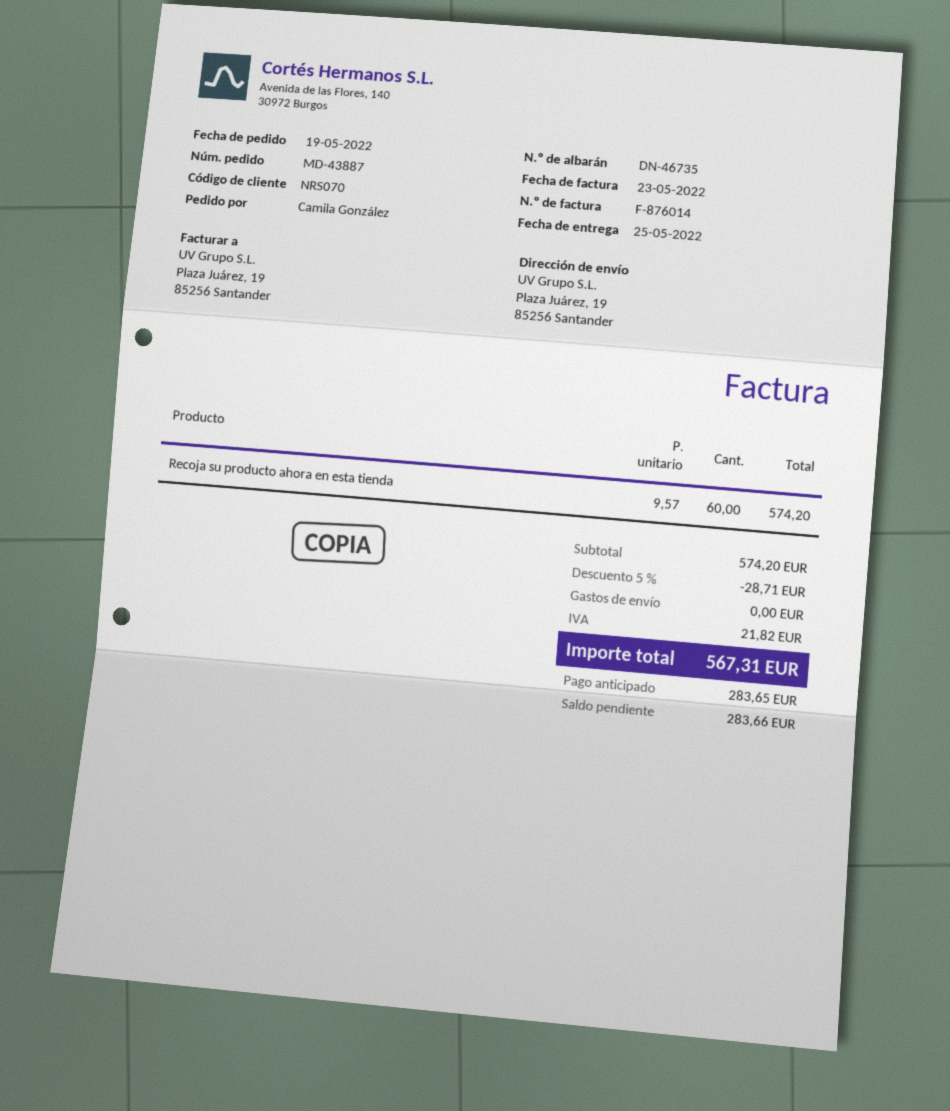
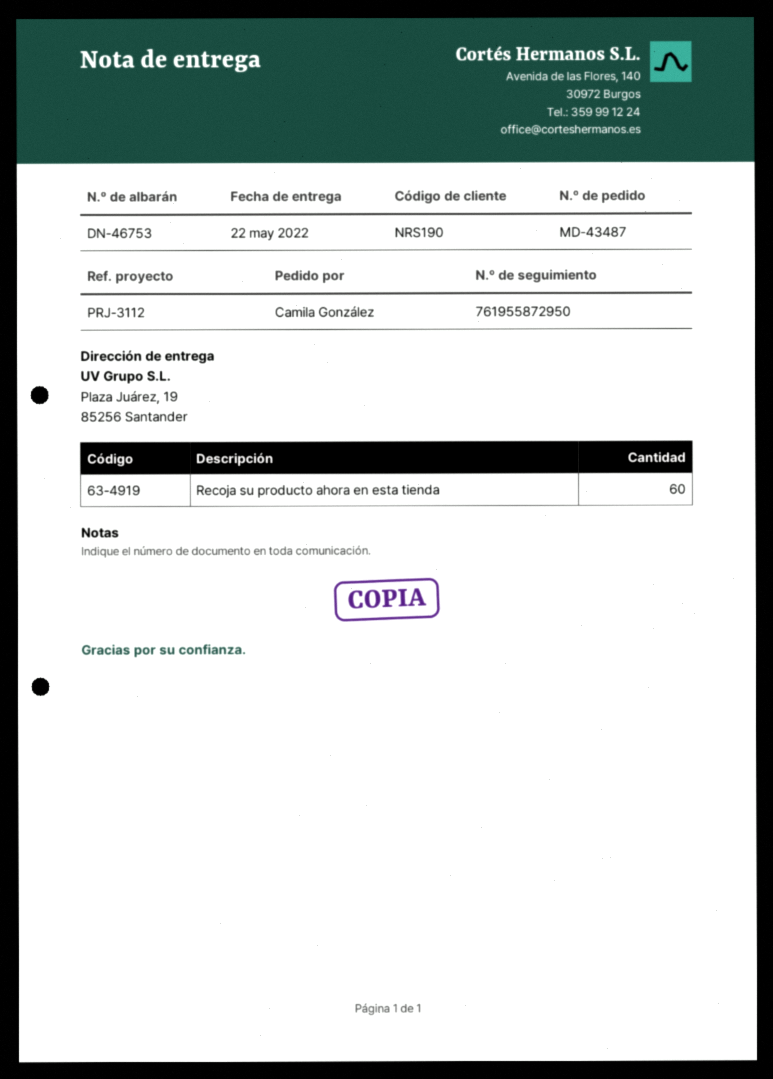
order number: MD-43887 -> MD-43487
delivery note number: DN-46735 -> DN-46753
delivery date: 2022-05-25 -> 2022-05-22
customer number: NRS070 -> NRS190

